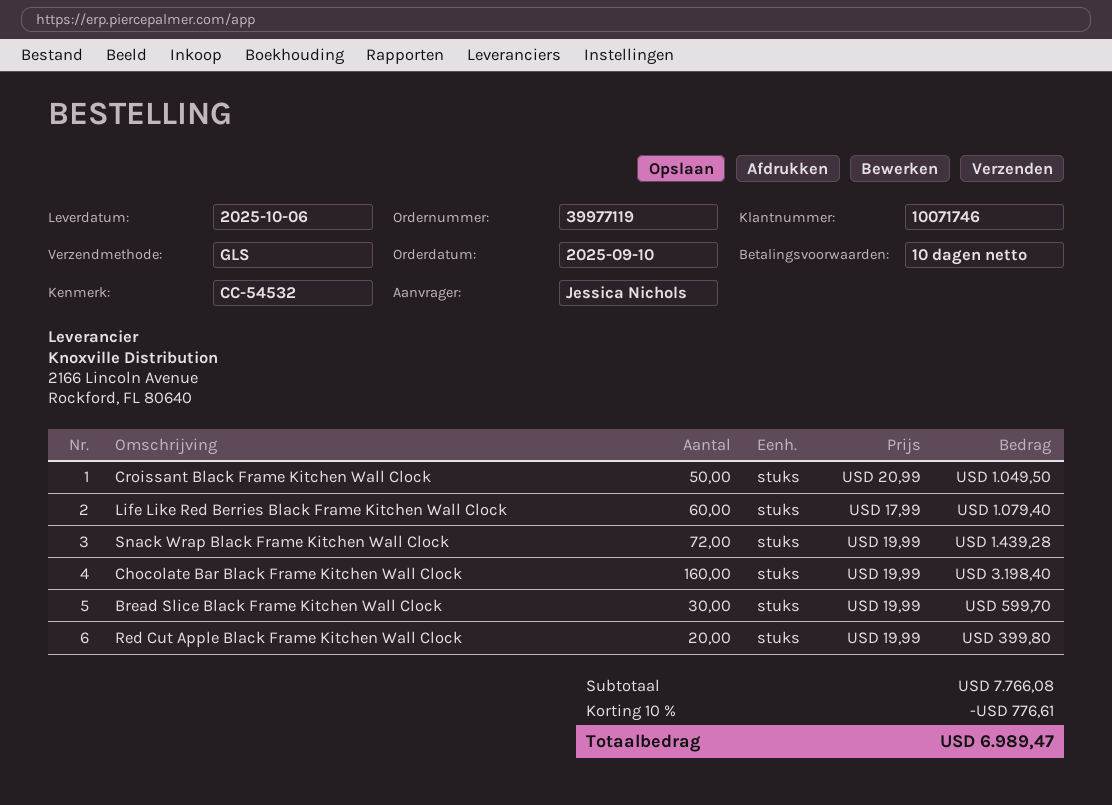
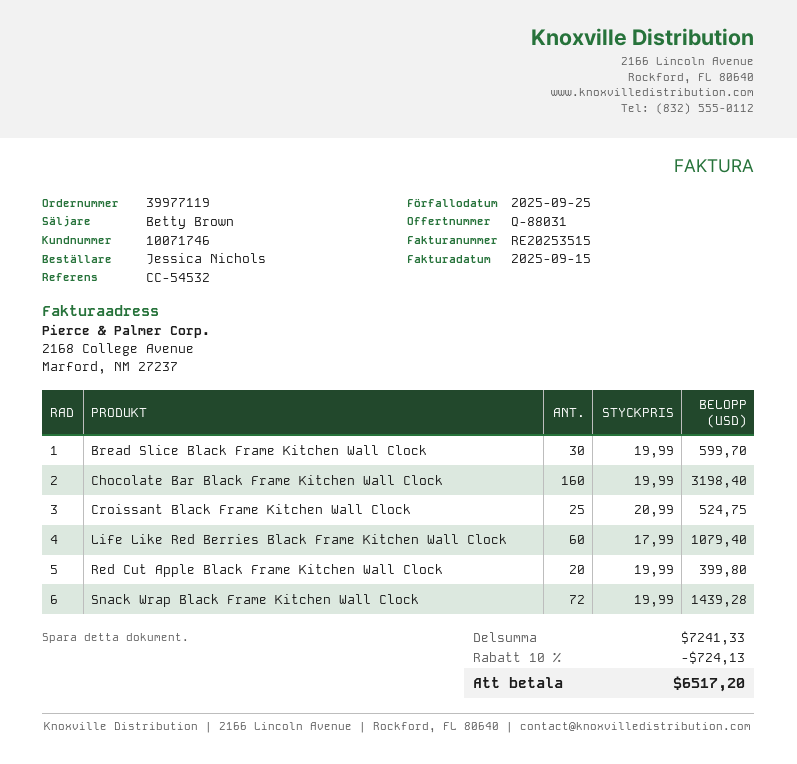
Croissant Black Frame Kitchen Wall Clock: 50 x 20.99 = 1049.50 -> 25 x 20.99 = 524.75
subtotal: 7766.08 -> 7241.33
discount: 10% = 776.61 -> 10% = 724.13
total: 6989.47 -> 6517.20

